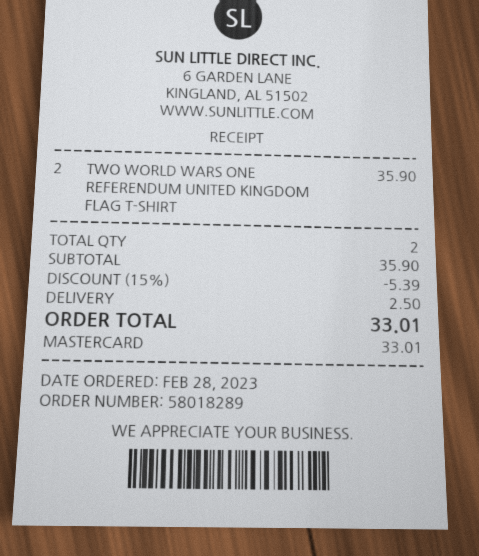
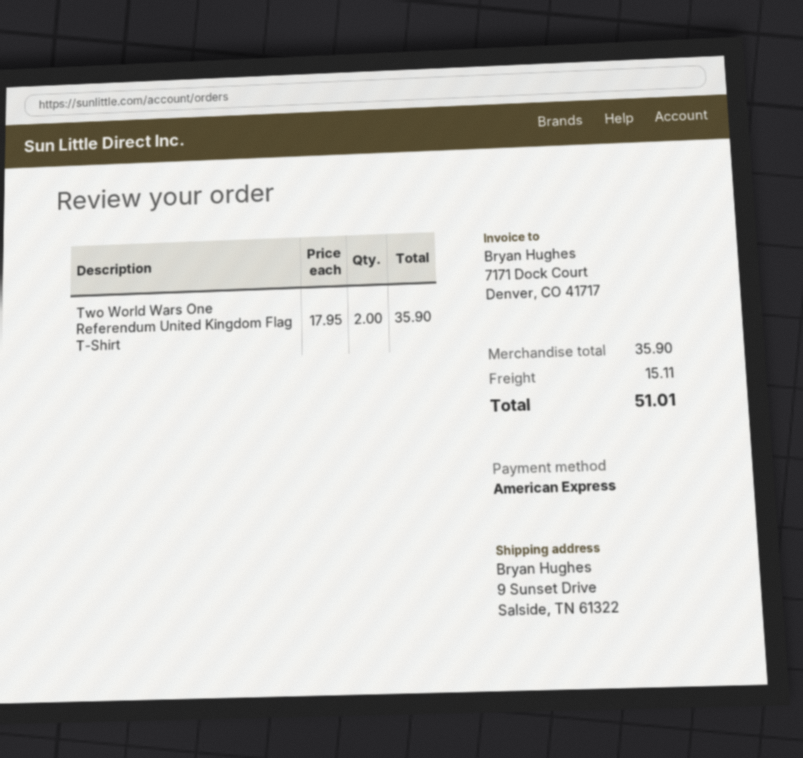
payment method: Mastercard -> American Express
discount: 15% = 5.39 -> none
shipping: 2.50 -> 15.11
total: 33.01 -> 51.01

